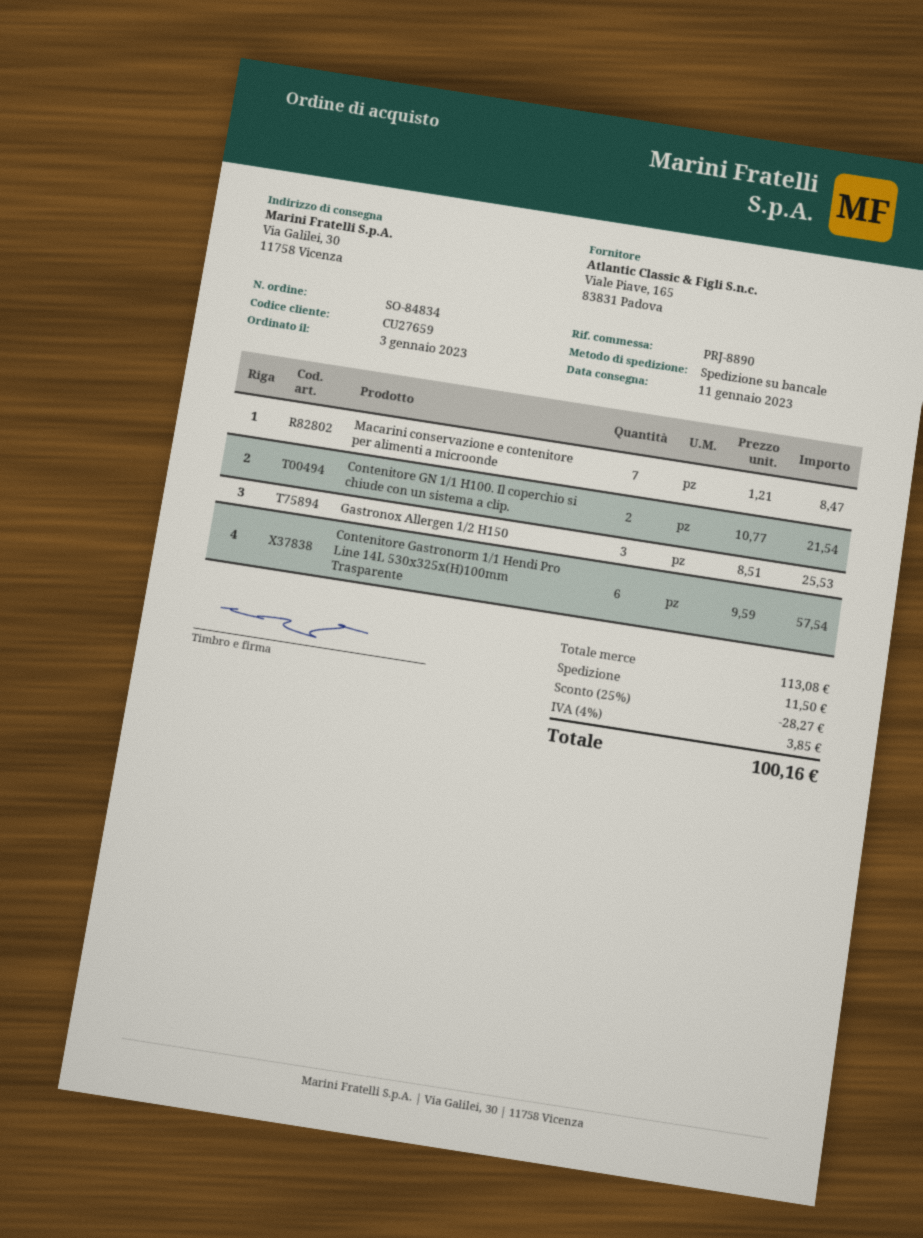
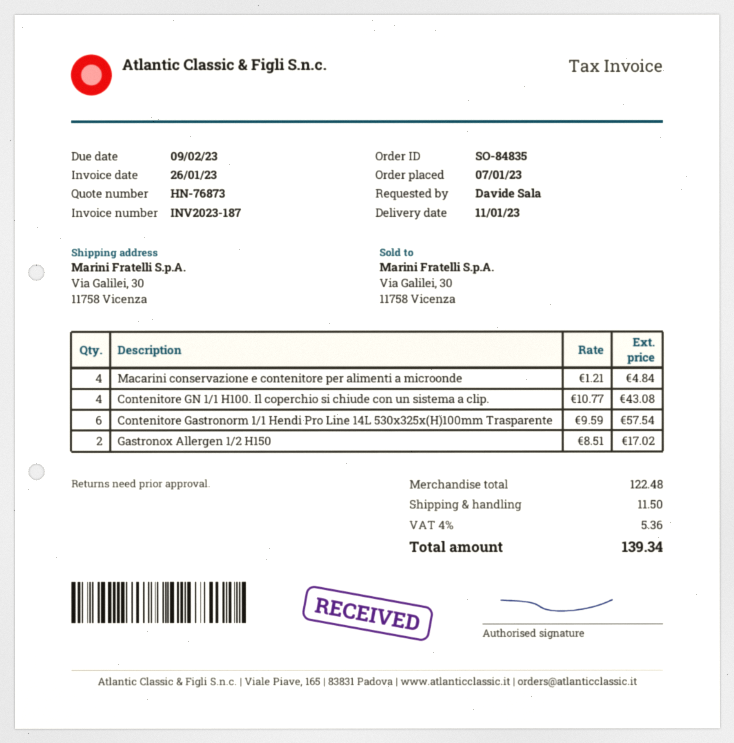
order number: SO-84834 -> SO-84835
order date: 2023-01-03 -> 2023-01-07
Macarini conservazione e contenitore per alimenti a microonde: 7 x 1.21 = 8.47 -> 4 x 1.21 = 4.84
Contenitore GN 1/1 H100. Il coperchio si chiude con un sistema a clip.: 2 x 10.77 = 21.54 -> 4 x 10.77 = 43.08
Gastronox Allergen 1/2 H150: 3 x 8.51 = 25.53 -> 2 x 8.51 = 17.02
subtotal: 113.08 -> 122.48
discount: 25% = 28.27 -> none
tax: 4% = 3.85 -> 4% = 5.36
total: 100.16 -> 139.34

